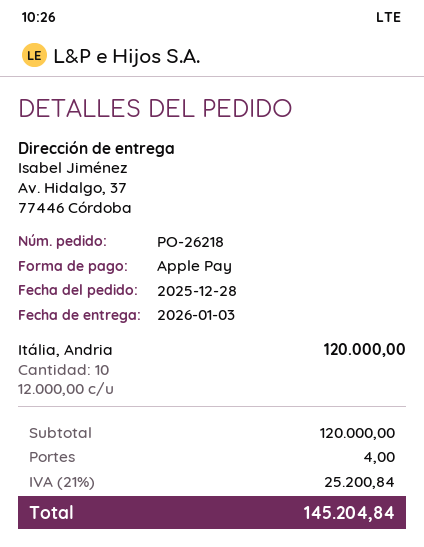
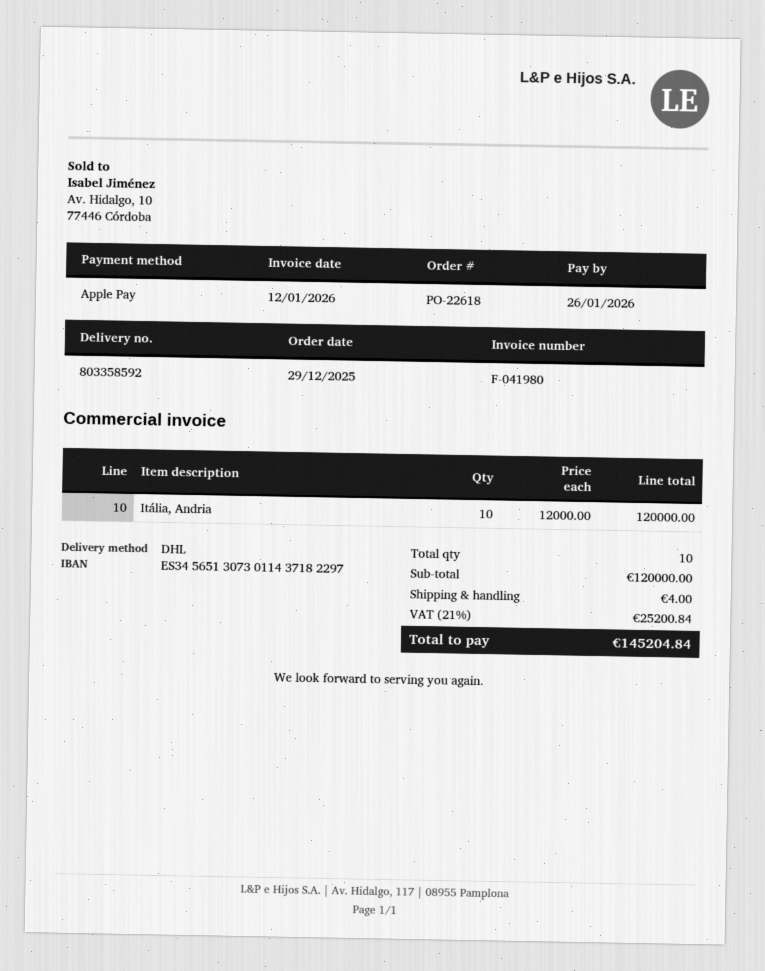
order number: PO-26218 -> PO-22618
order date: 2025-12-28 -> 2025-12-29

